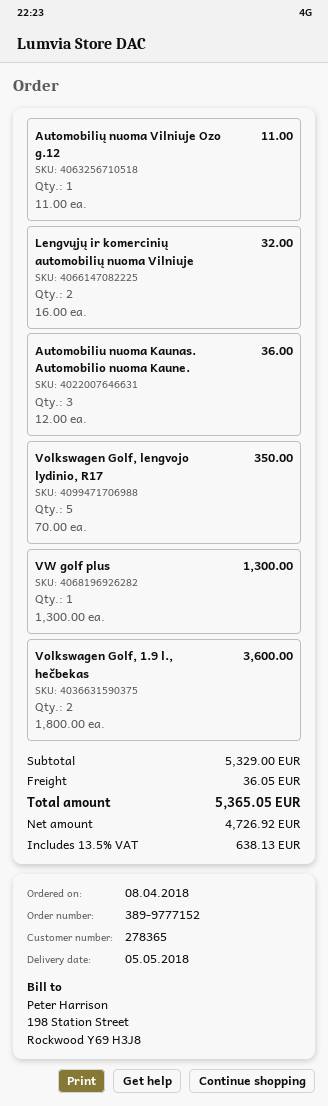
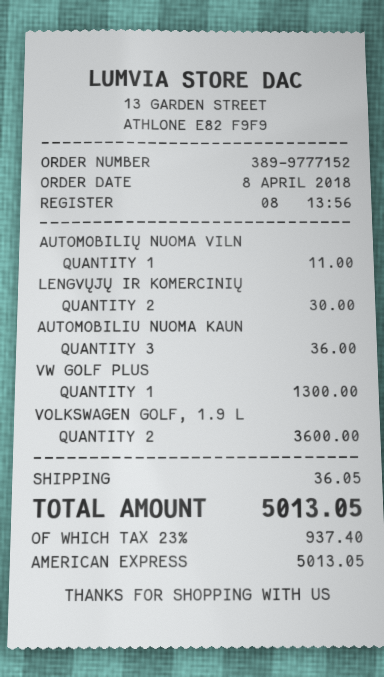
Lengvųjų ir komercinių automobilių nuoma Vilniuje: 2 for 32.00 -> 2 for 30.00
Volkswagen Golf, lengvojo lydinio, R17: 5 for 350.00 -> none
tax: 13.5% = 638.13 -> 23% = 937.40
total: 5365.05 -> 5013.05

